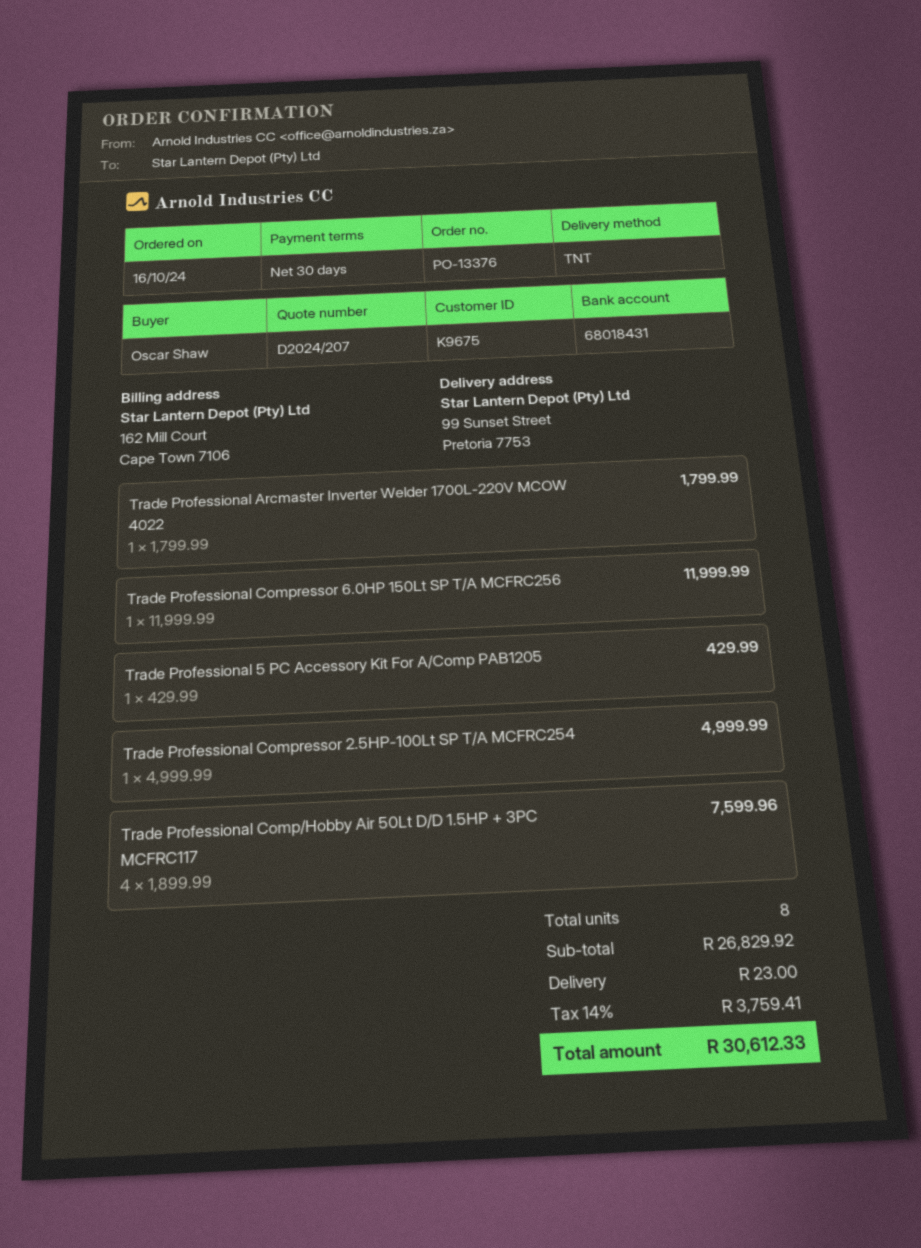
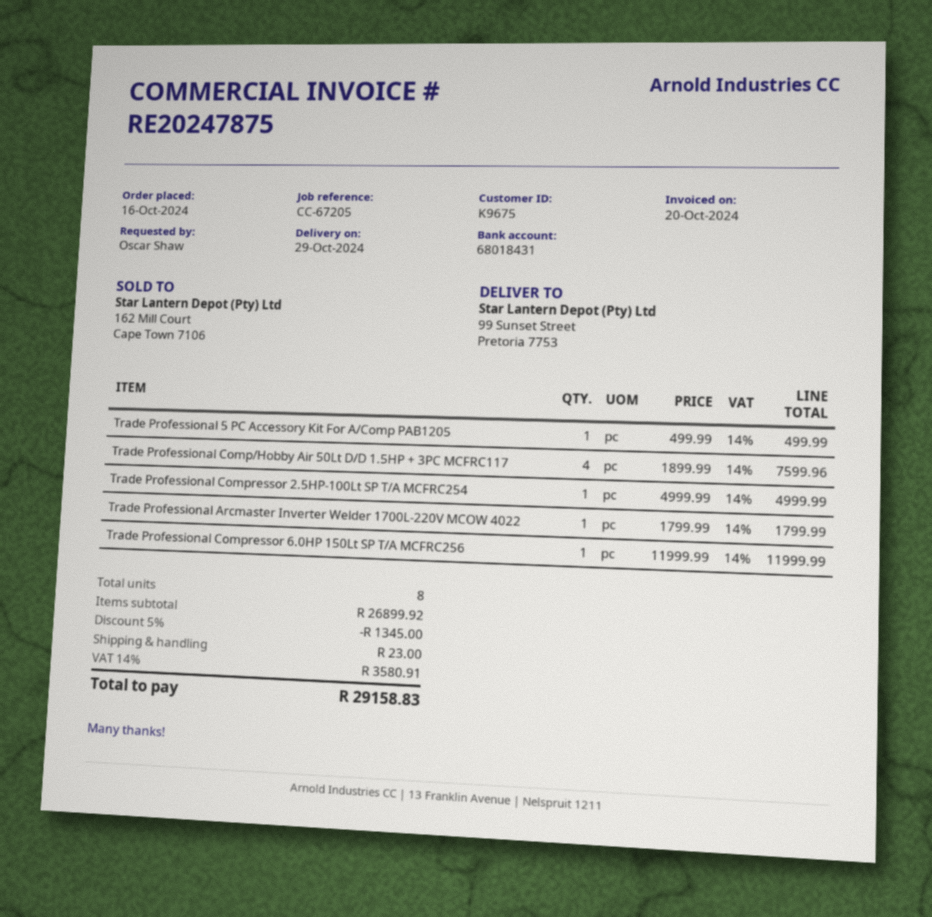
Trade Professional 5 PC Accessory Kit For A/Comp PAB1205: 1 x 429.99 = 429.99 -> 1 x 499.99 = 499.99
subtotal: 26829.92 -> 26899.92
discount: none -> 5% = 1345.00
tax: 14% = 3759.41 -> 14% = 3580.91
total: 30612.33 -> 29158.83

